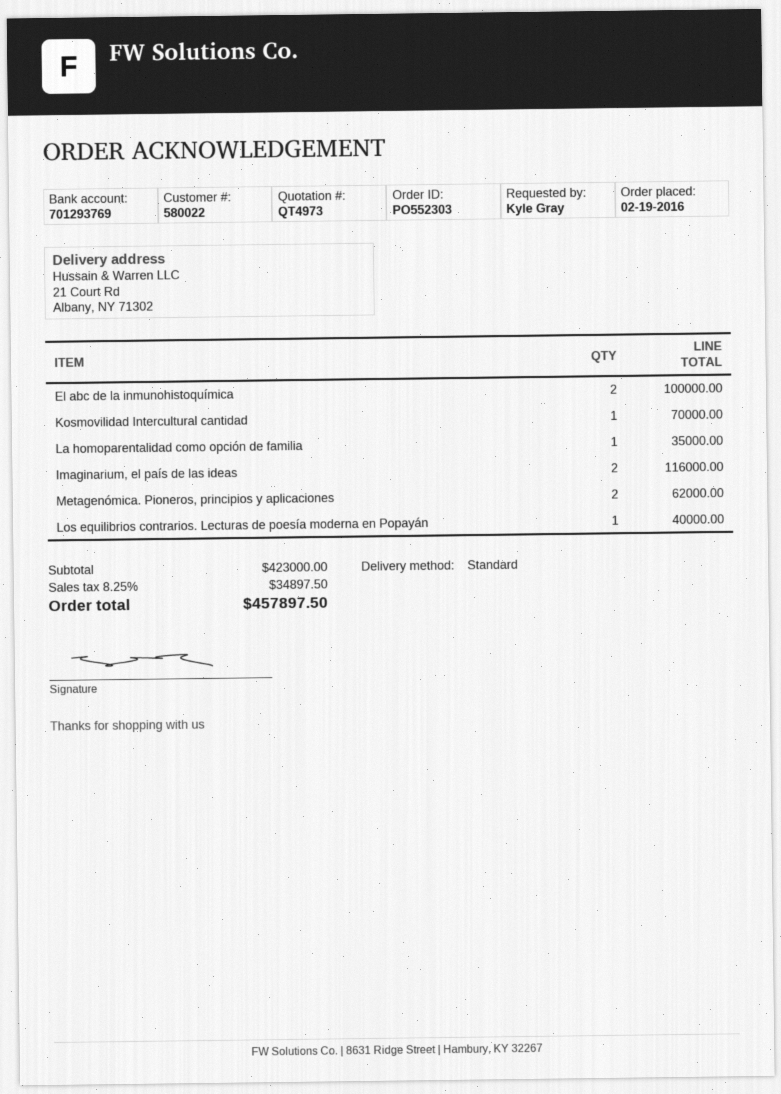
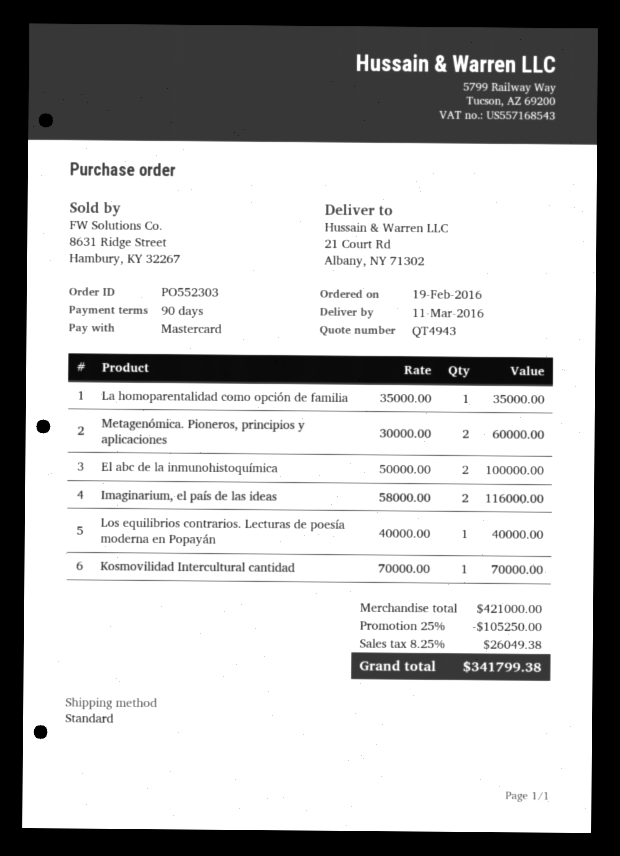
quote number: QT4973 -> QT4943
Metagenómica. Pioneros, principios y aplicaciones: 2 for 62000.00 -> 2 for 60000.00
subtotal: 423000.00 -> 421000.00
discount: none -> 25% = 105250.00
tax: 8.25% = 34897.50 -> 8.25% = 26049.38
total: 457897.50 -> 341799.38

